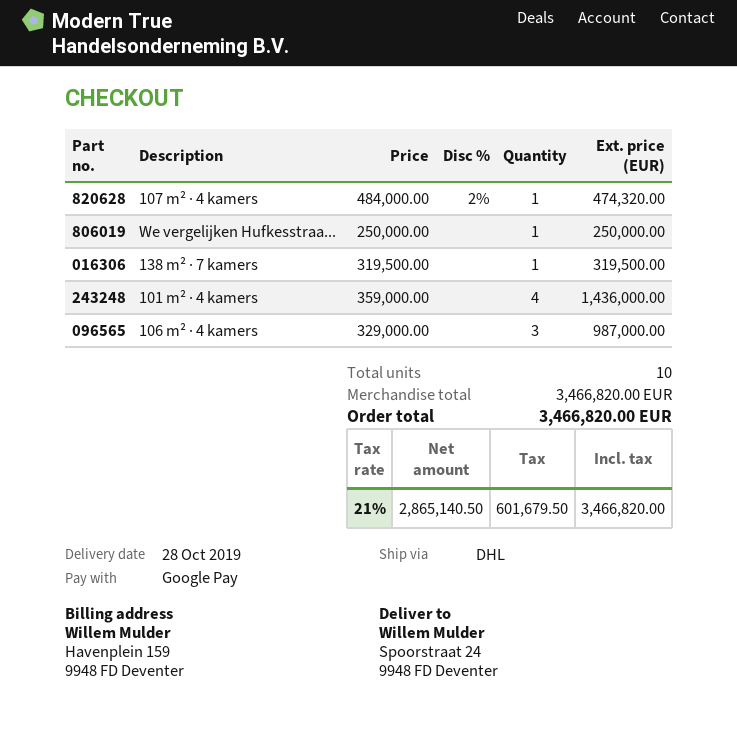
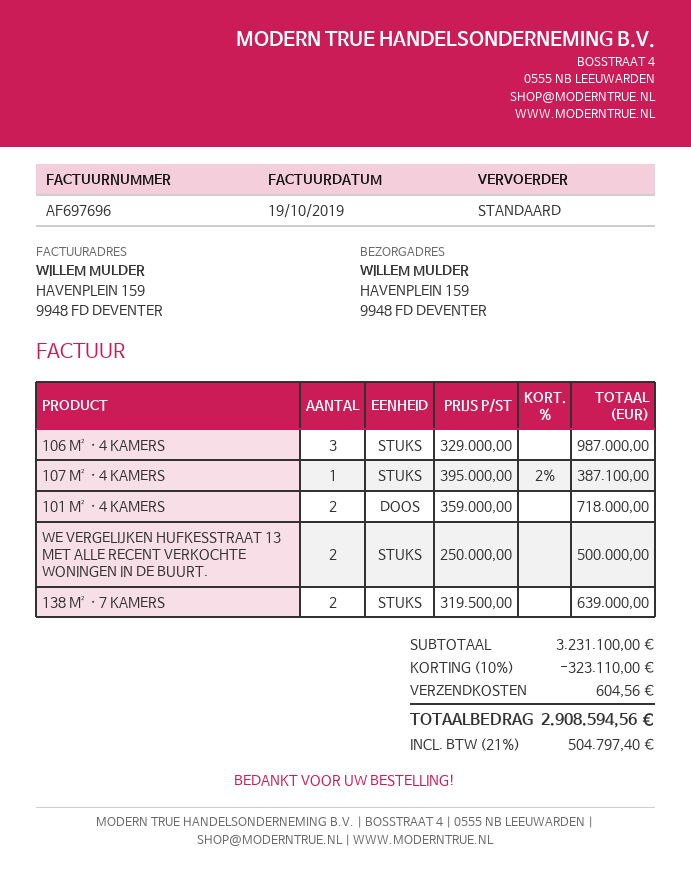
shipping method: DHL -> standard
ship to: Spoorstraat 24, 9948 FD Deventer -> HAVENPLEIN 159, 9948 FD DEVENTER
107 m² · 4 kamers: 1 x 484000.00 - 2% = 474320.00 -> 1 x 395000.00 - 2% = 387100.00
We vergelijken Hufkesstraa...: 1 x 250000.00 = 250000.00 -> 2 x 250000.00 = 500000.00
138 m² · 7 kamers: 1 x 319500.00 = 319500.00 -> 2 x 319500.00 = 639000.00
101 m² · 4 kamers: 4 x 359000.00 = 1436000.00 -> 2 x 359000.00 = 718000.00
subtotal: 3466820.00 -> 3231100.00
discount: none -> 10% = 323110.00
shipping: none -> 604.56
tax: 21% = 601679.50 -> 21% = 504797.40
total: 3466820.00 -> 2908594.56

